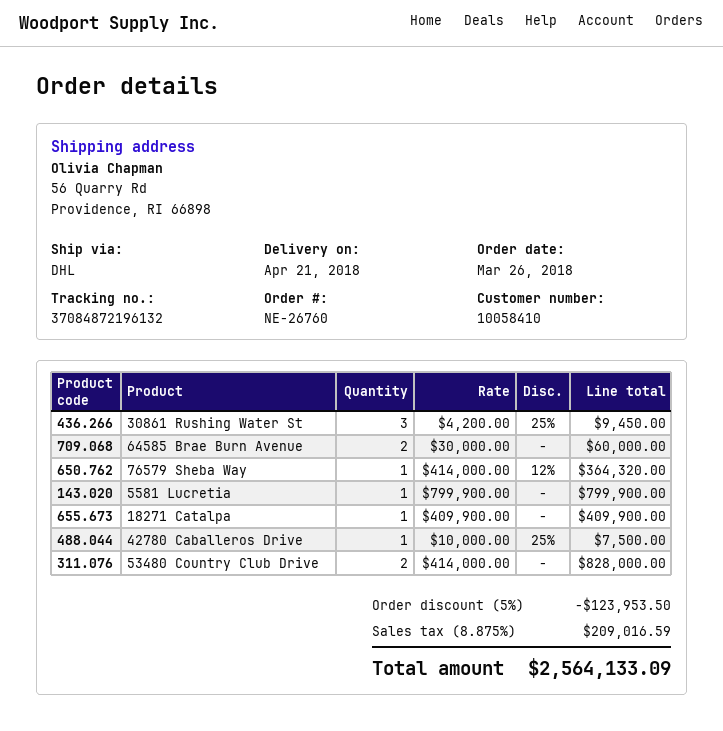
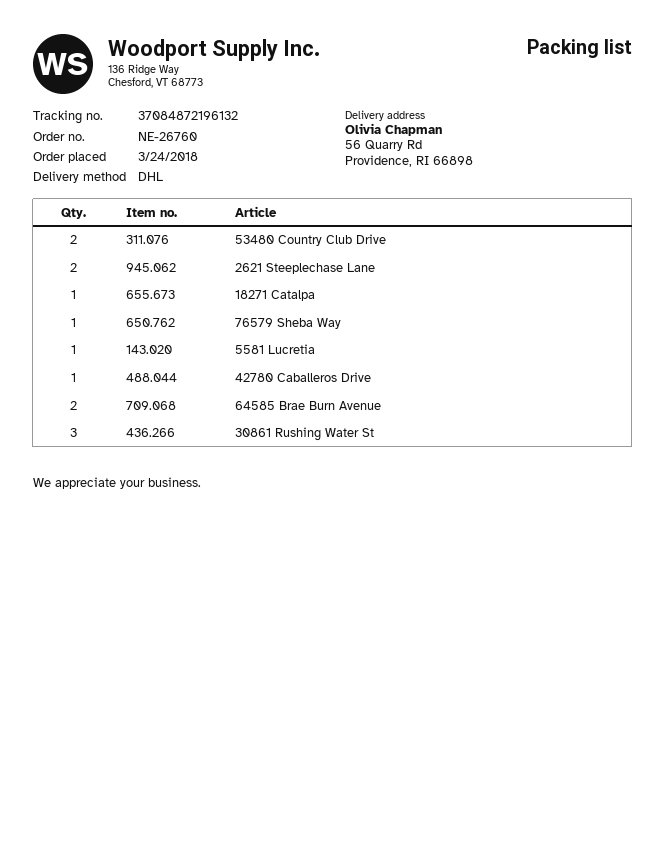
order date: 2018-03-26 -> 2018-03-24
2621 Steeplechase Lane: none -> 2

